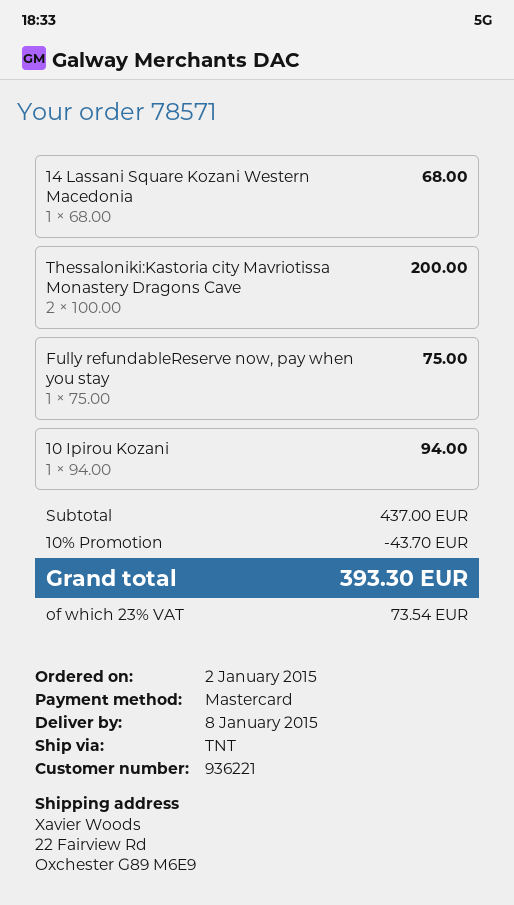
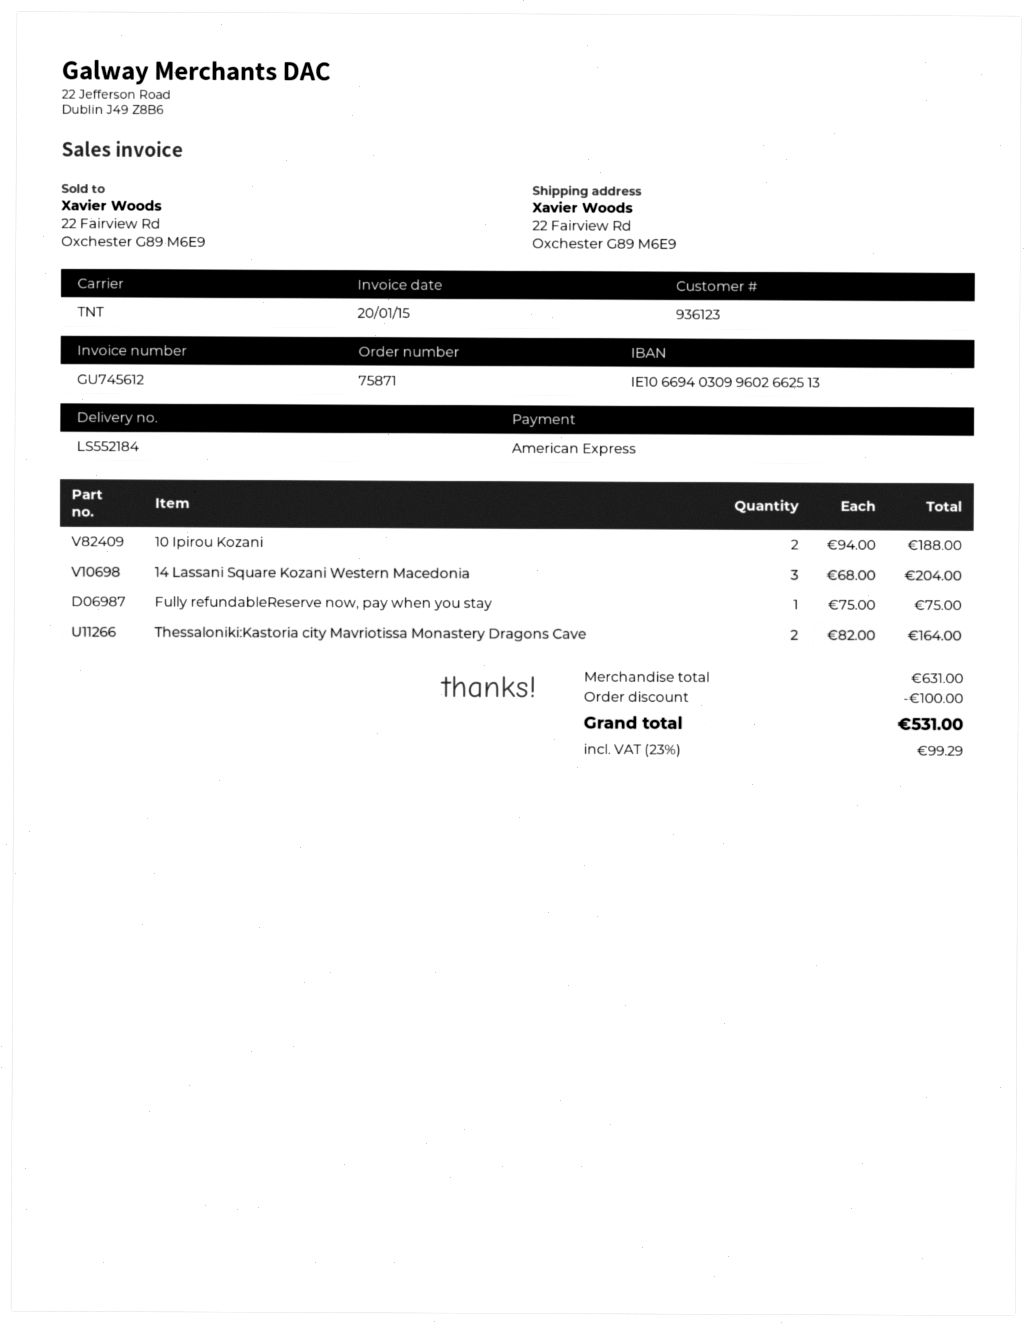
order number: 78571 -> 75871
customer number: 936221 -> 936123
payment method: Mastercard -> American Express
14 Lassani Square Kozani Western Macedonia: 1 x 68.00 = 68.00 -> 3 x 68.00 = 204.00
Thessaloniki:Kastoria city Mavriotissa Monastery Dragons Cave: 2 x 100.00 = 200.00 -> 2 x 82.00 = 164.00
10 Ipirou Kozani: 1 x 94.00 = 94.00 -> 2 x 94.00 = 188.00
subtotal: 437.00 -> 631.00
discount: 43.70 -> 100.00
tax: 23% = 73.54 -> 23% = 99.29
total: 393.30 -> 531.00

